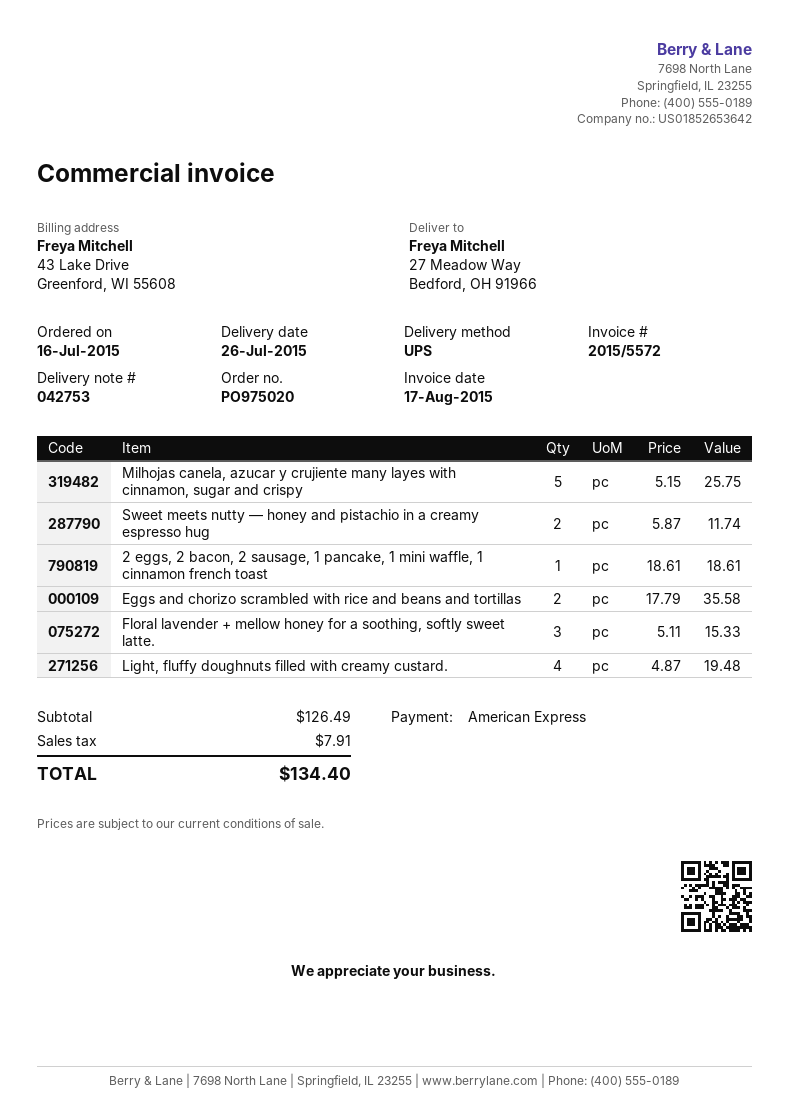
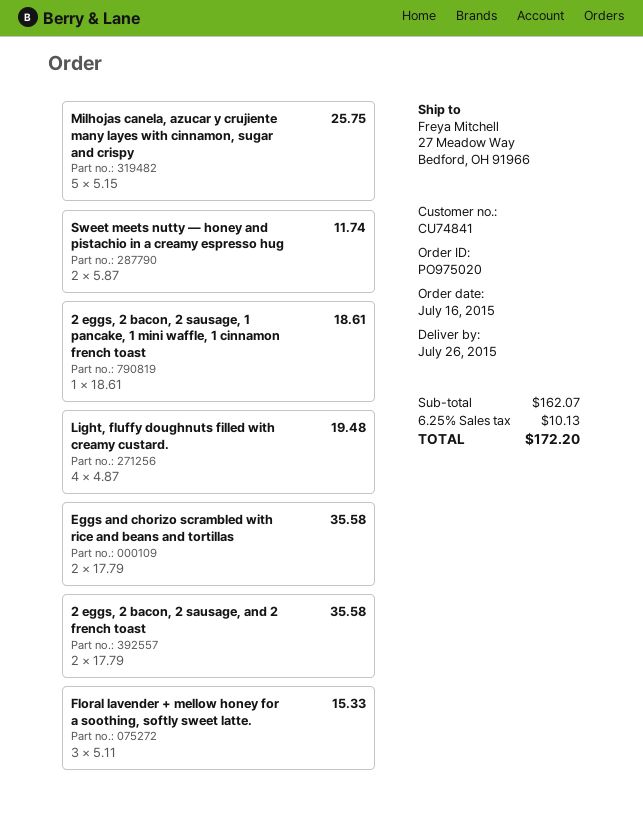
2 eggs, 2 bacon, 2 sausage, and 2 french toast: none -> 2 x 17.79 = 35.58
subtotal: 126.49 -> 162.07
tax: 7.91 -> 10.13
total: 134.40 -> 172.20

